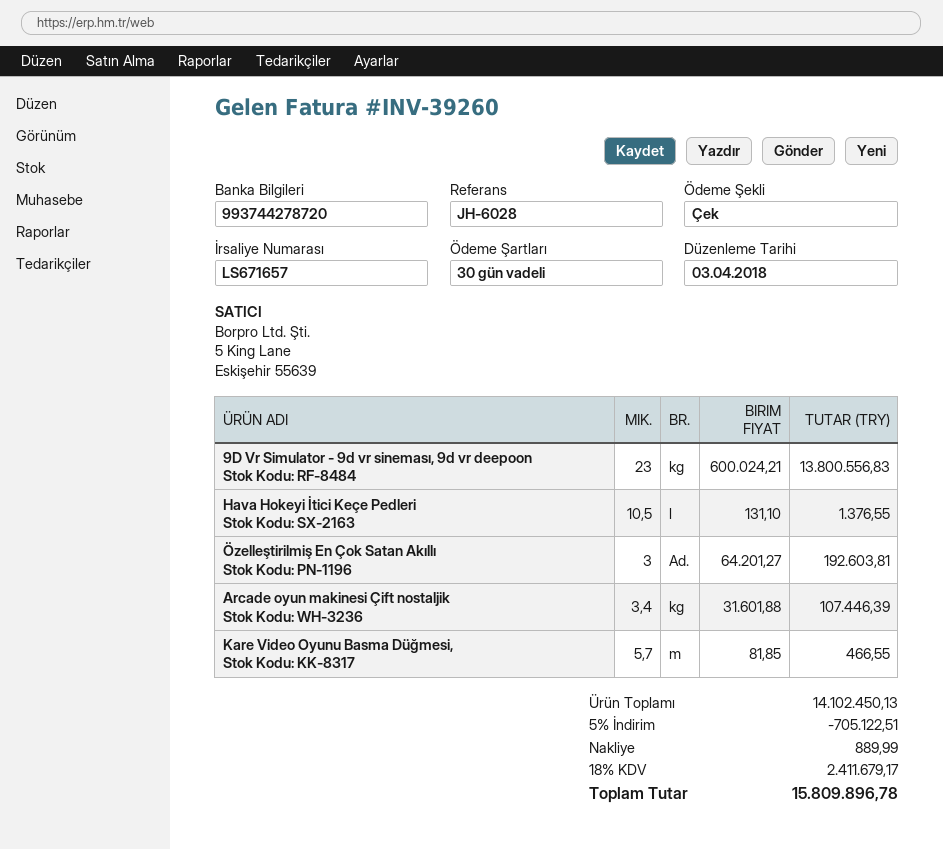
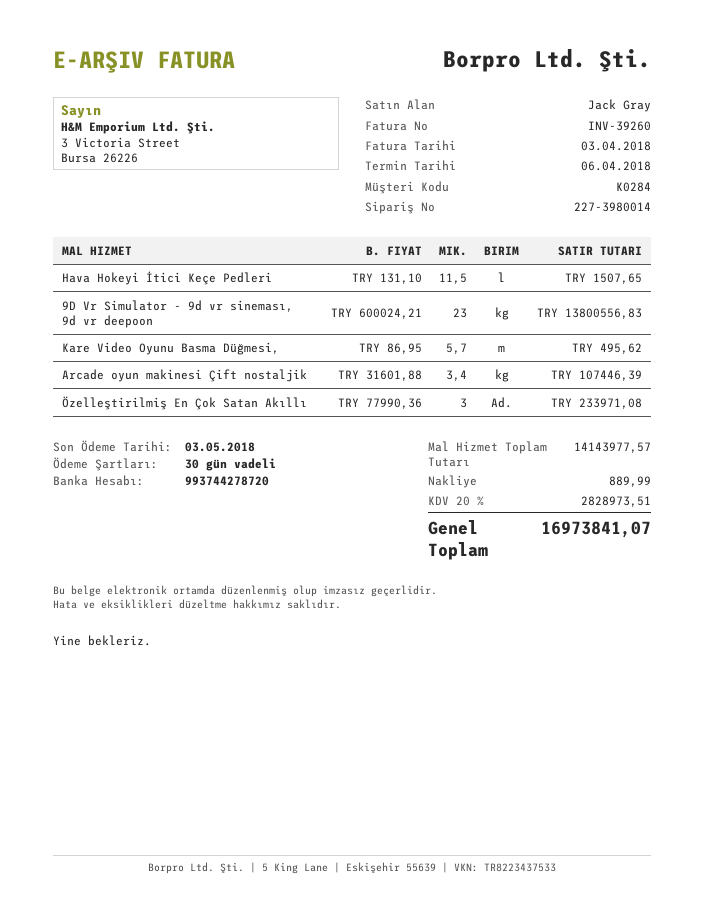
Hava Hokeyi İtici Keçe Pedleri: 10.5 x 131.10 = 1376.55 -> 11.5 x 131.10 = 1507.65
Özelleştirilmiş En Çok Satan Akıllı: 3 x 64201.27 = 192603.81 -> 3 x 77990.36 = 233971.08
Kare Video Oyunu Basma Düğmesi,: 5.7 x 81.85 = 466.55 -> 5.7 x 86.95 = 495.62
subtotal: 14102450.13 -> 14143977.57
discount: 5% = 705122.51 -> none
tax: 18% = 2411679.17 -> 20% = 2828973.51
total: 15809896.78 -> 16973841.07

